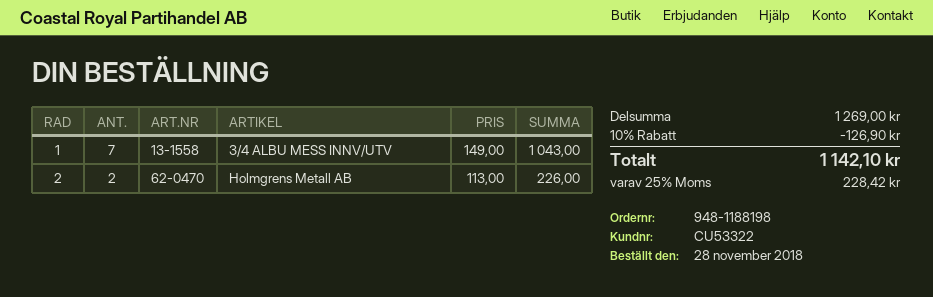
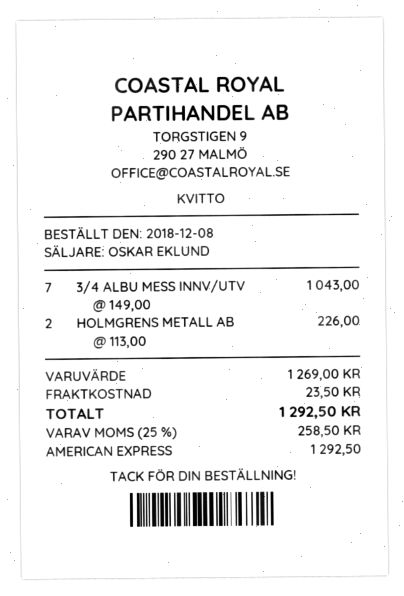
order date: 2018-11-28 -> 2018-12-08
discount: 10% = 126.90 -> none
shipping: none -> 23.50
tax: 25% = 228.42 -> 25% = 258.50
total: 1142.10 -> 1292.50

